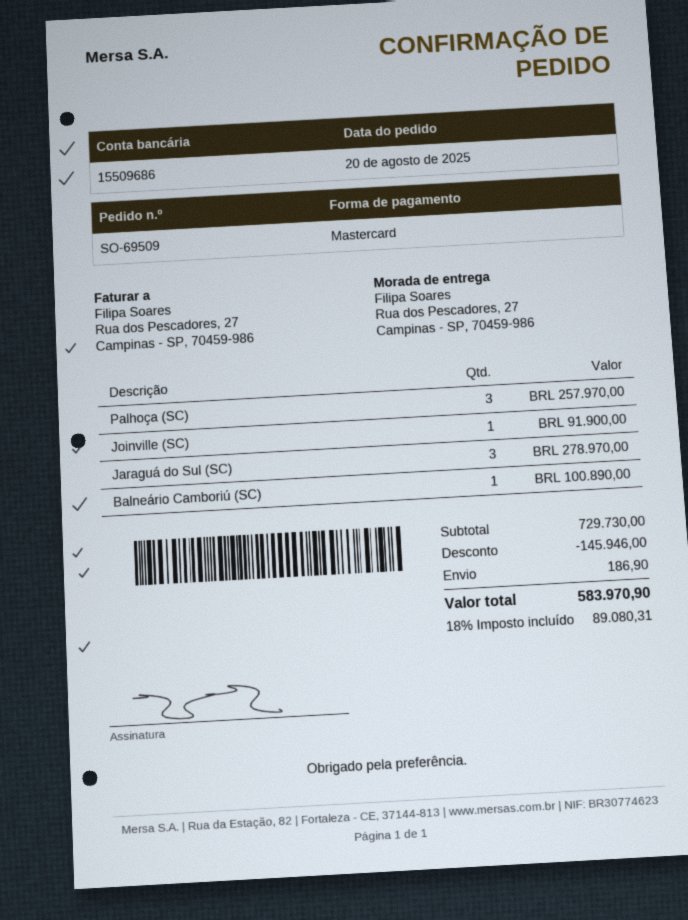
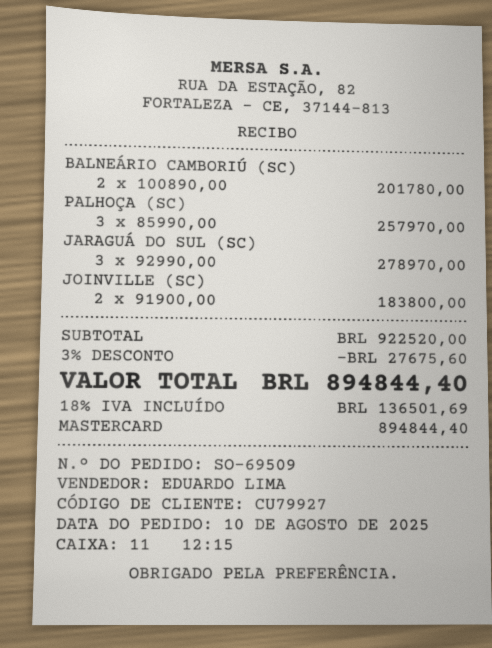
order date: 2025-08-20 -> 2025-08-10
Joinville (SC): 1 for 91900.00 -> 2 for 183800.00
Balneário Camboriú (SC): 1 for 100890.00 -> 2 for 201780.00
subtotal: 729730.00 -> 922520.00
discount: 145946.00 -> 27675.60
shipping: 186.90 -> none
tax: 18% = 89080.31 -> 18% = 136501.69
total: 583970.90 -> 894844.40

